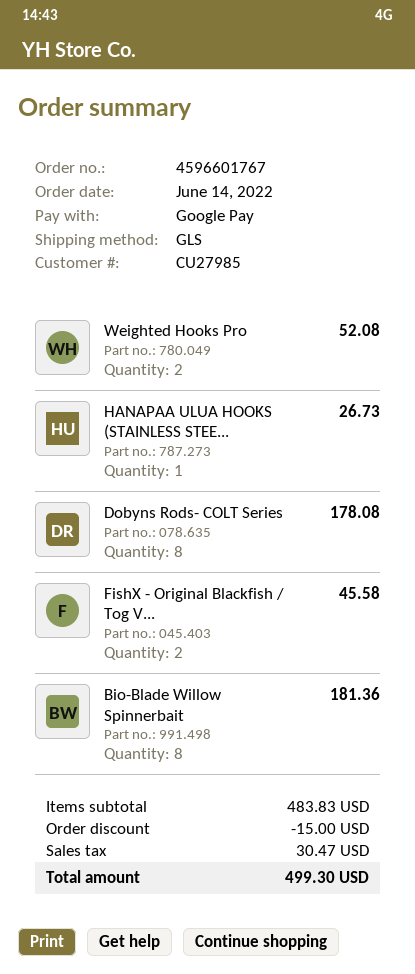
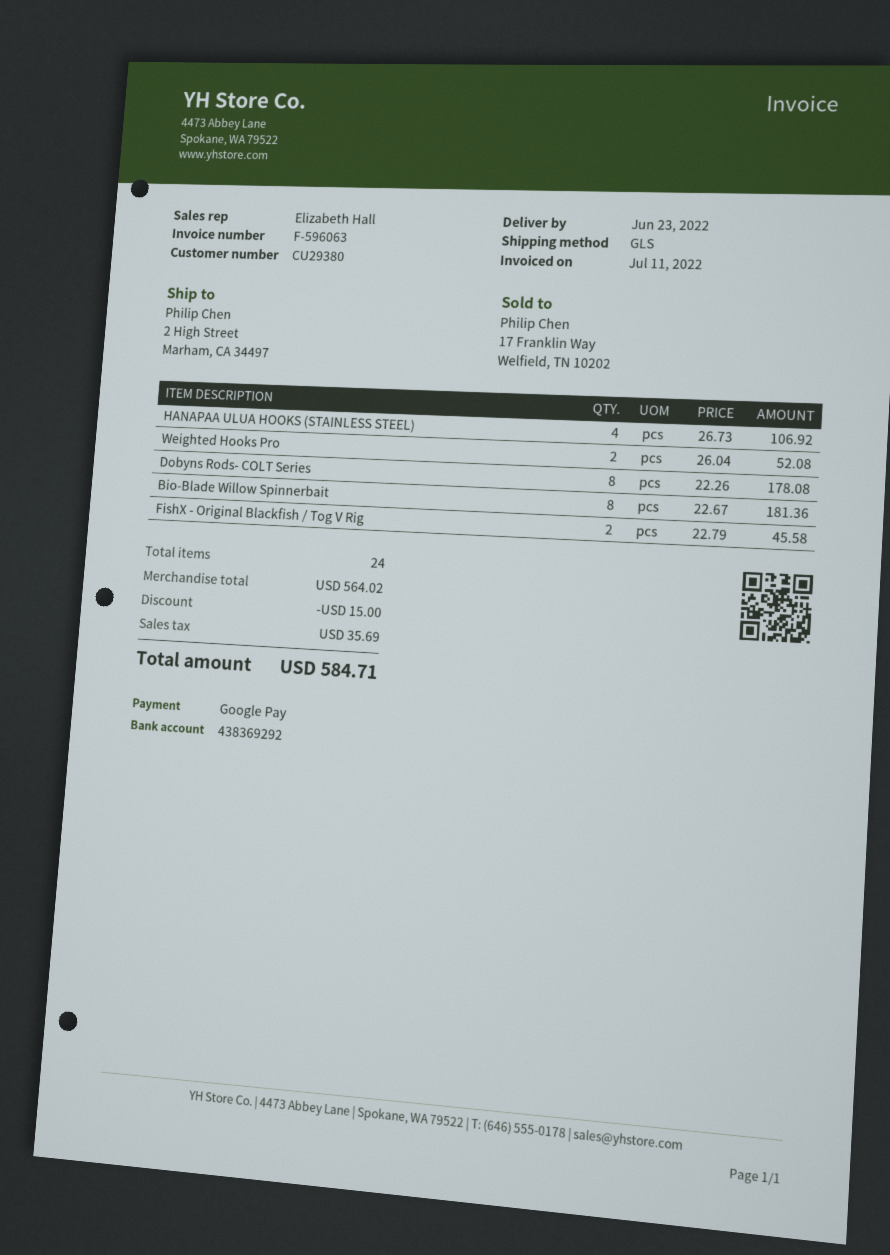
customer number: CU27985 -> CU29380
HANAPAA ULUA HOOKS (STAINLESS STEE...: 1 for 26.73 -> 4 for 106.92
subtotal: 483.83 -> 564.02
tax: 30.47 -> 35.69
total: 499.30 -> 584.71

